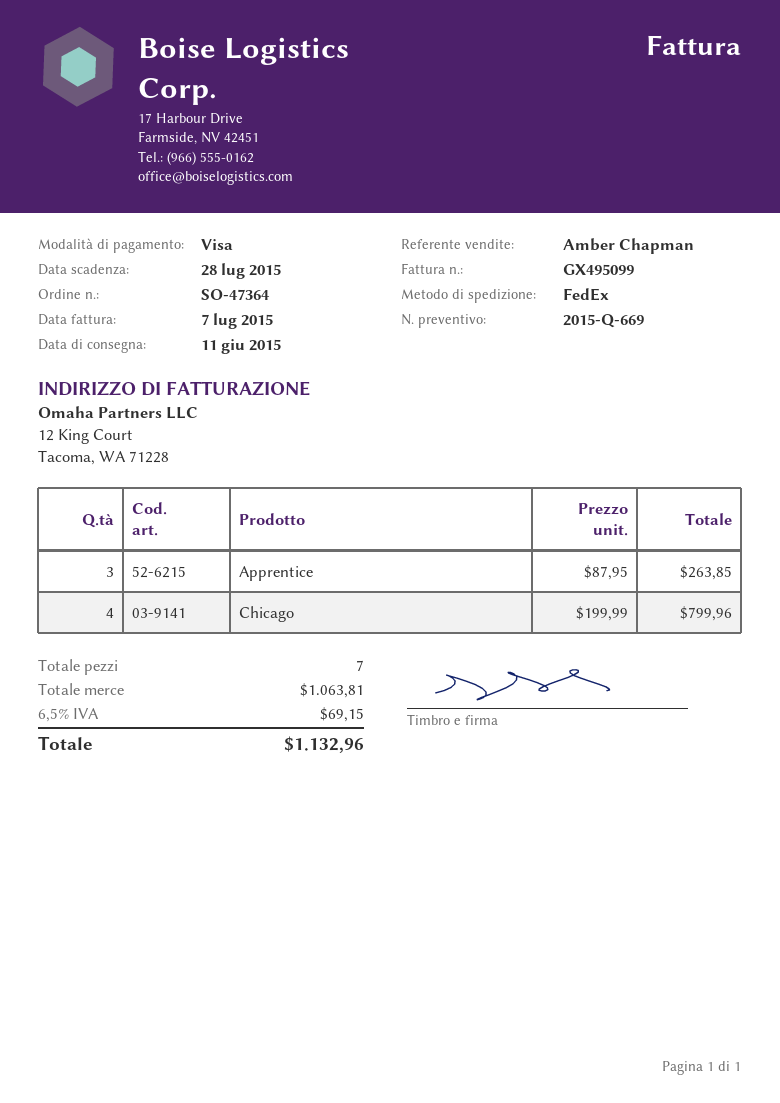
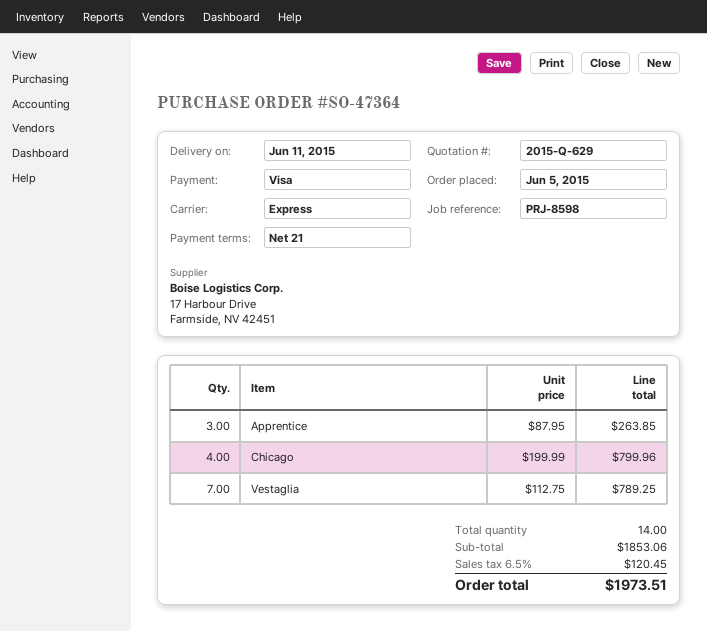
quote number: 2015-Q-669 -> 2015-Q-629
shipping method: FedEx -> express
Vestaglia: none -> 7 x 112.75 = 789.25
total quantity: 7 -> 14
subtotal: 1063.81 -> 1853.06
tax: 6.5% = 69.15 -> 6.5% = 120.45
total: 1132.96 -> 1973.51

